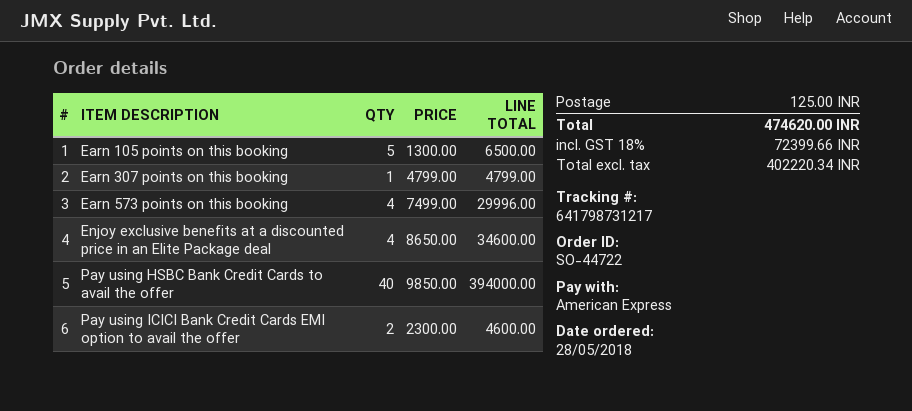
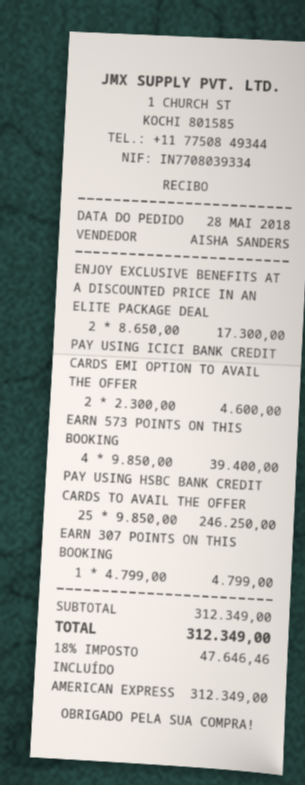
Earn 105 points on this booking: 5 x 1300.00 = 6500.00 -> none
Earn 573 points on this booking: 4 x 7499.00 = 29996.00 -> 4 x 9850.00 = 39400.00
Enjoy exclusive benefits at a discounted price in an Elite Package deal: 4 x 8650.00 = 34600.00 -> 2 x 8650.00 = 17300.00
Pay using HSBC Bank Credit Cards to avail the offer: 40 x 9850.00 = 394000.00 -> 25 x 9850.00 = 246250.00
shipping: 125.00 -> none
tax: 18% = 72399.66 -> 18% = 47646.46
total: 474620.00 -> 312349.00

